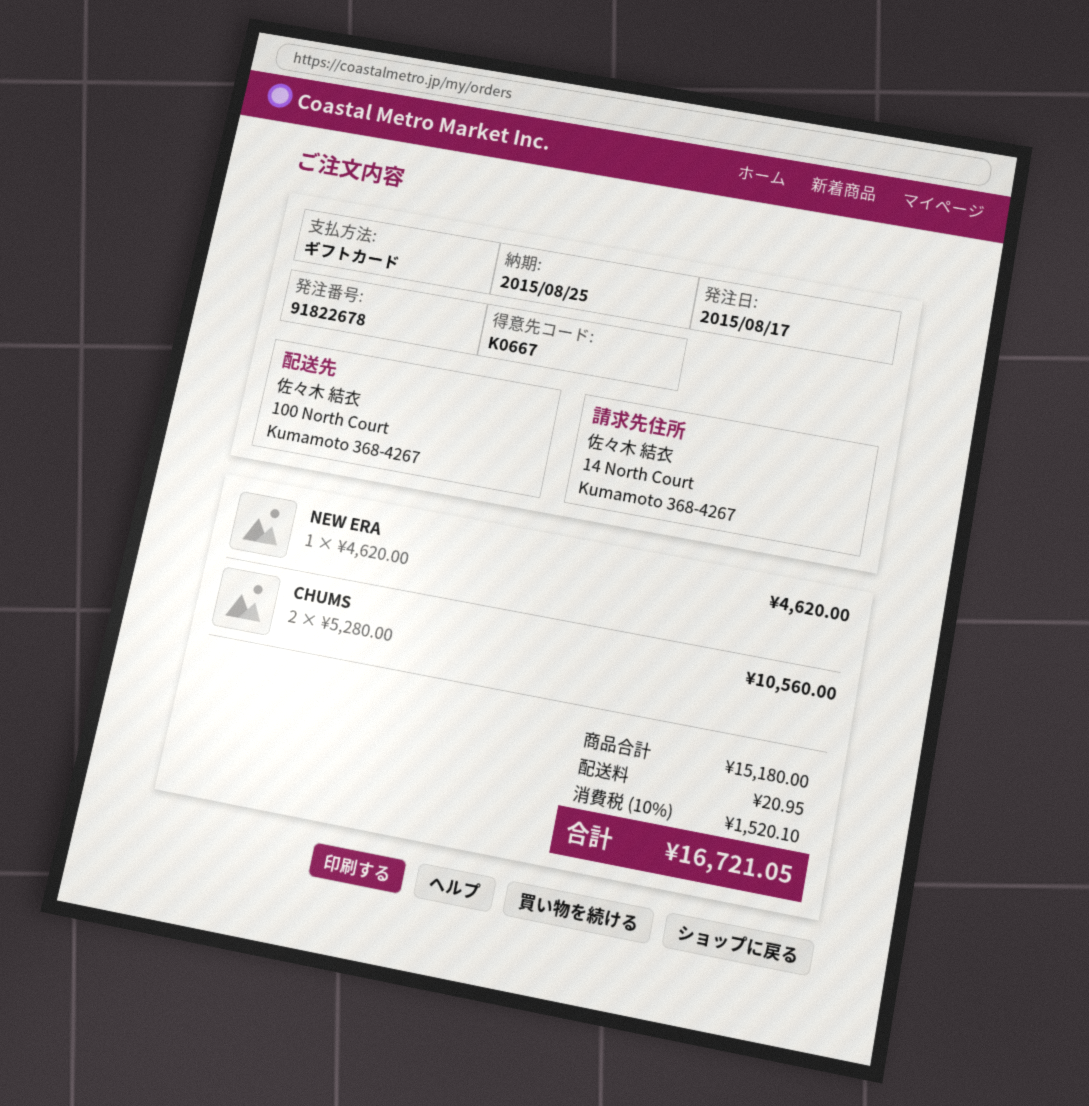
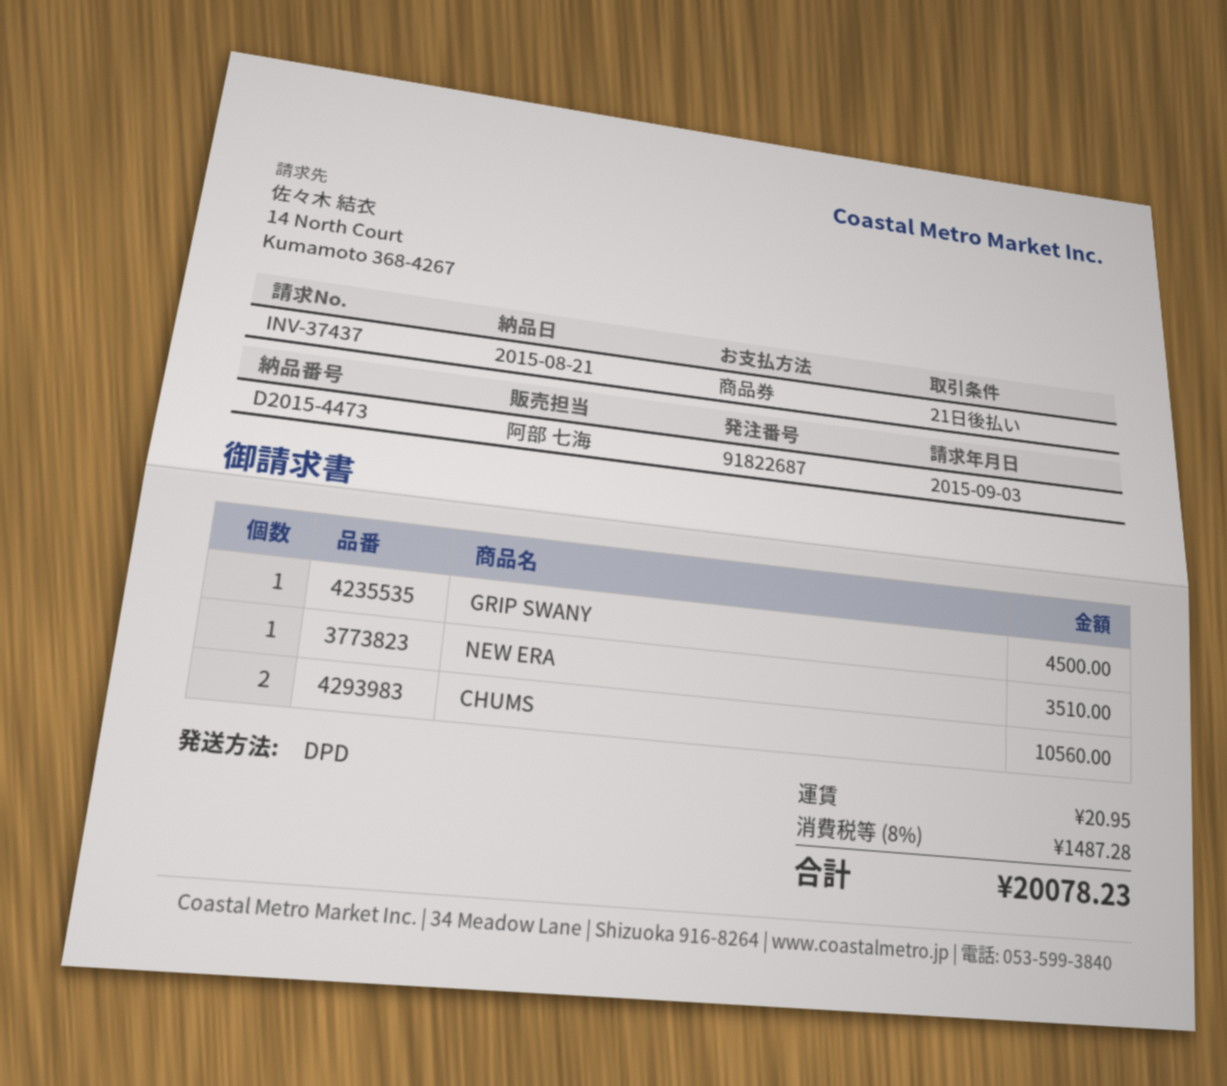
order number: 91822678 -> 91822687
delivery date: 2015-08-25 -> 2015-08-21
NEW ERA: 1 for 4620.00 -> 1 for 3510.00
GRIP SWANY: none -> 1 for 4500.00
tax: 10% = 1520.10 -> 8% = 1487.28
total: 16721.05 -> 20078.23

